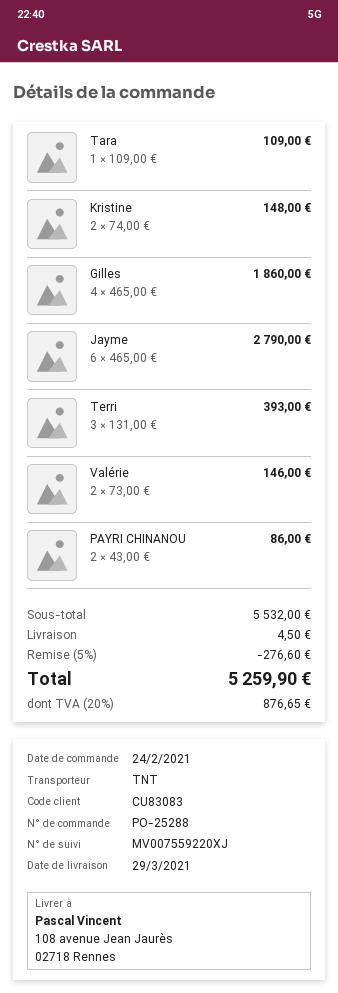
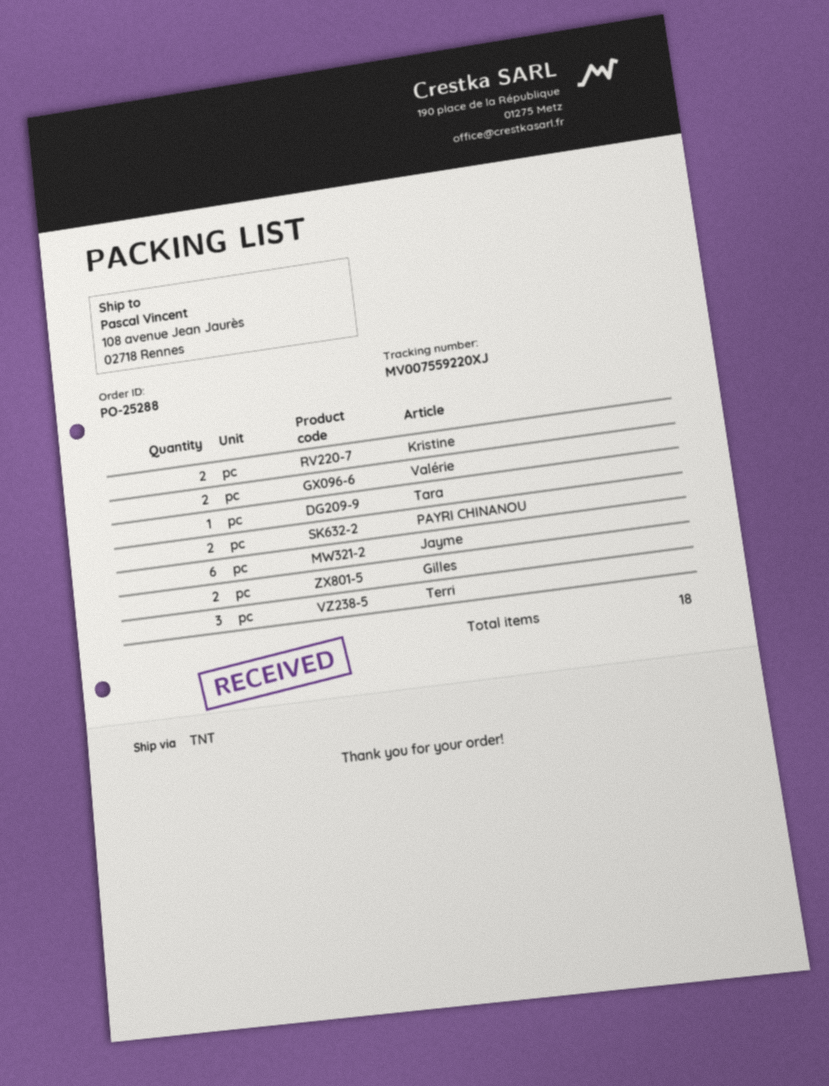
Gilles: 4 -> 2

